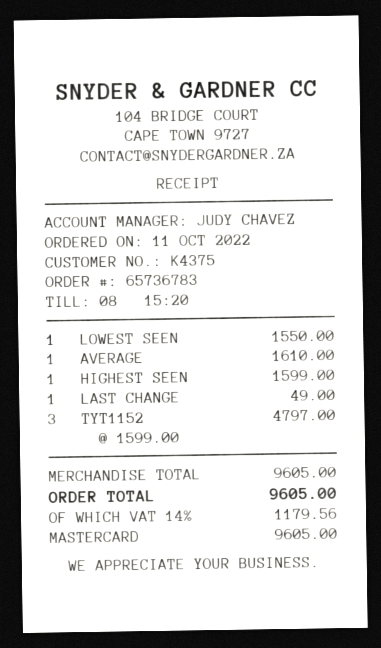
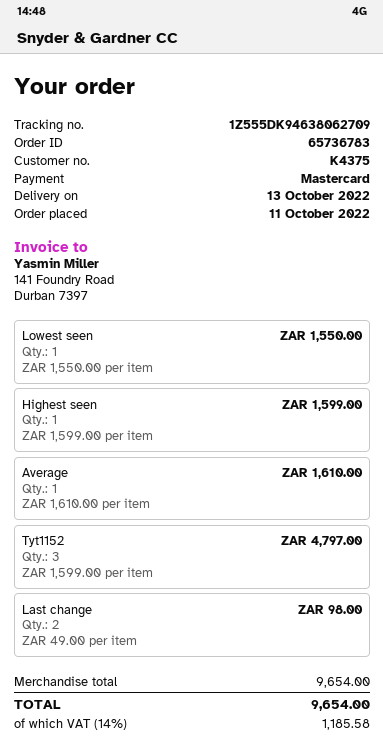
LAST CHANGE: 1 x 49.00 = 49.00 -> 2 x 49.00 = 98.00
subtotal: 9605.00 -> 9654.00
tax: 14% = 1179.56 -> 14% = 1185.58
total: 9605.00 -> 9654.00

